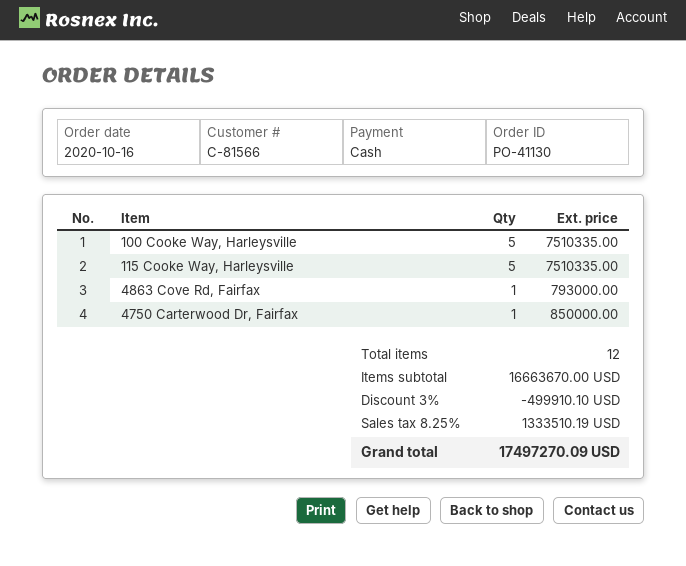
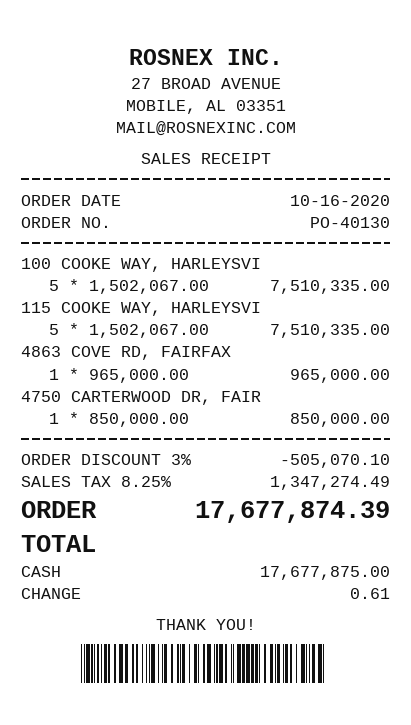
order number: PO-41130 -> PO-40130
4863 Cove Rd, Fairfax: 1 for 793000.00 -> 1 for 965000.00
discount: 3% = 499910.10 -> 3% = 505070.10
tax: 8.25% = 1333510.19 -> 8.25% = 1347274.49
total: 17497270.09 -> 17677874.39

